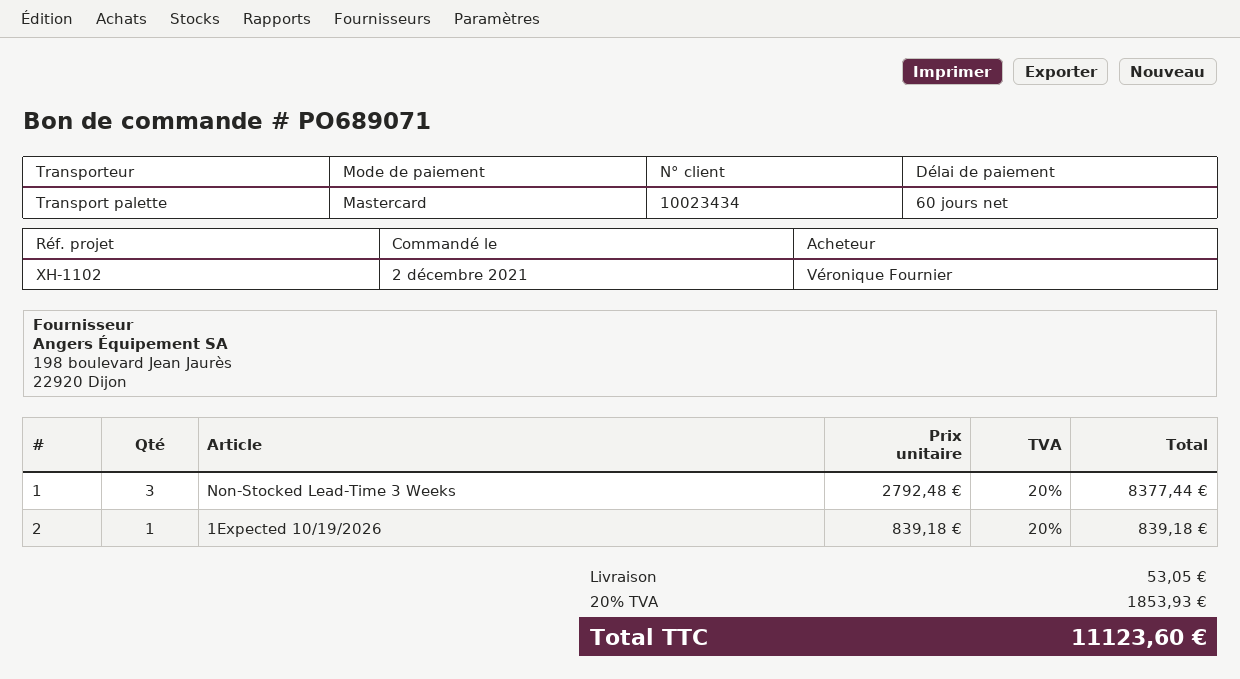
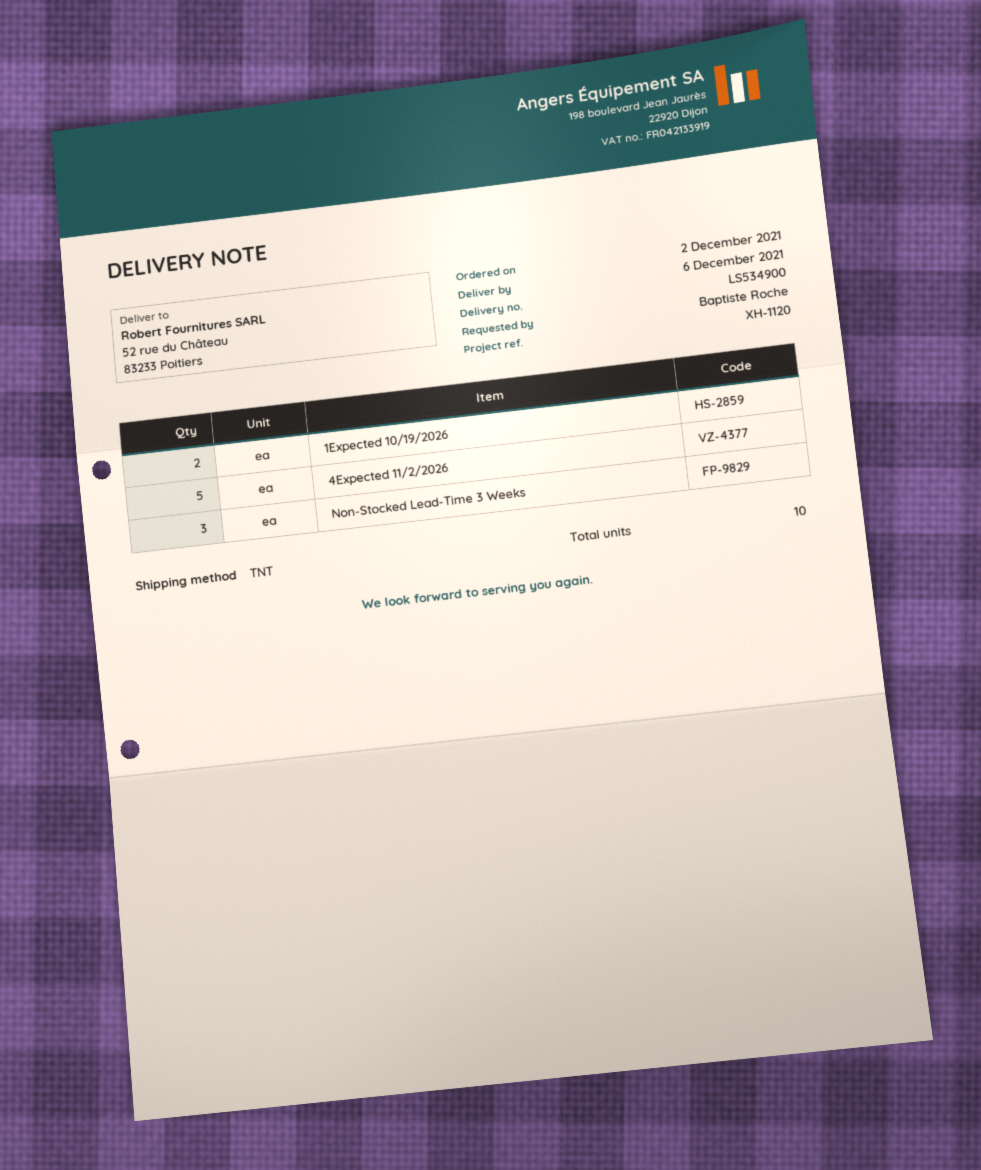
reference: XH-1102 -> XH-1120
ordered by: Véronique Fournier -> Baptiste Roche
shipping method: pallet freight -> TNT
1Expected 10/19/2026: 1 -> 2
4Expected 11/2/2026: none -> 5

